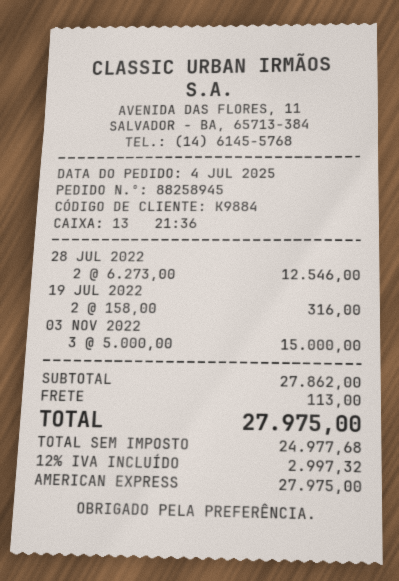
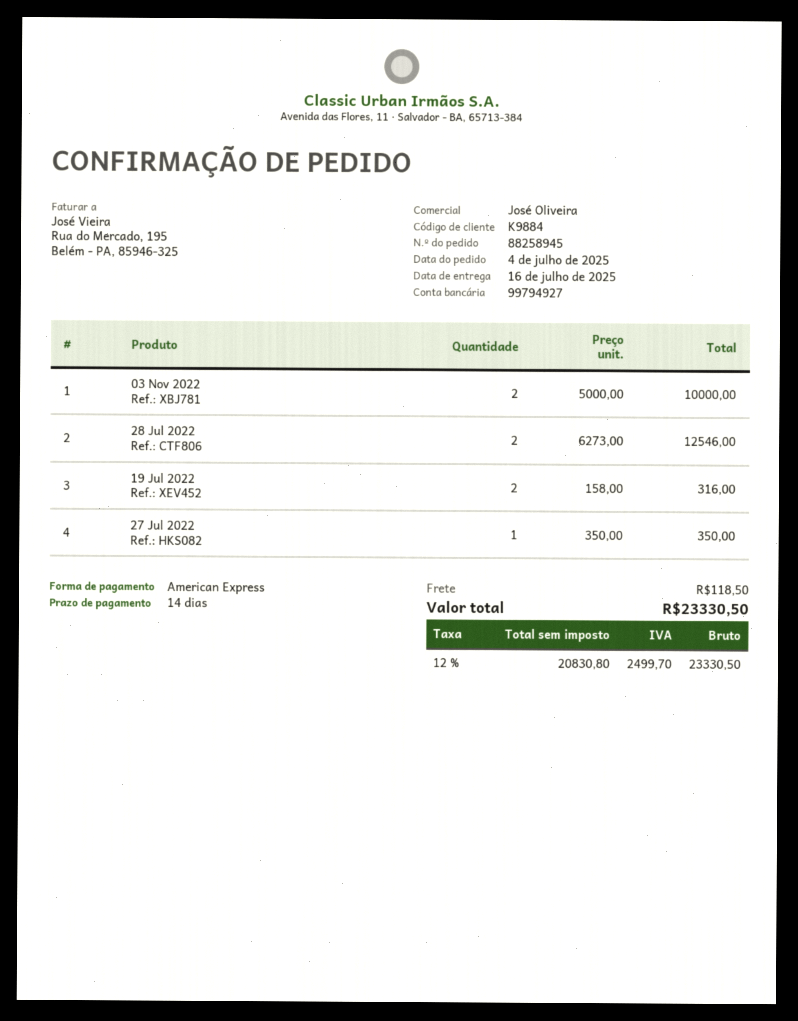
03 NOV 2022: 3 x 5000.00 = 15000.00 -> 2 x 5000.00 = 10000.00
27 Jul 2022: none -> 1 x 350.00 = 350.00
shipping: 113.00 -> 118.50
net: 24977.68 -> 20830.80
tax: 12% = 2997.32 -> 12% = 2499.70
total: 27975.00 -> 23330.50

